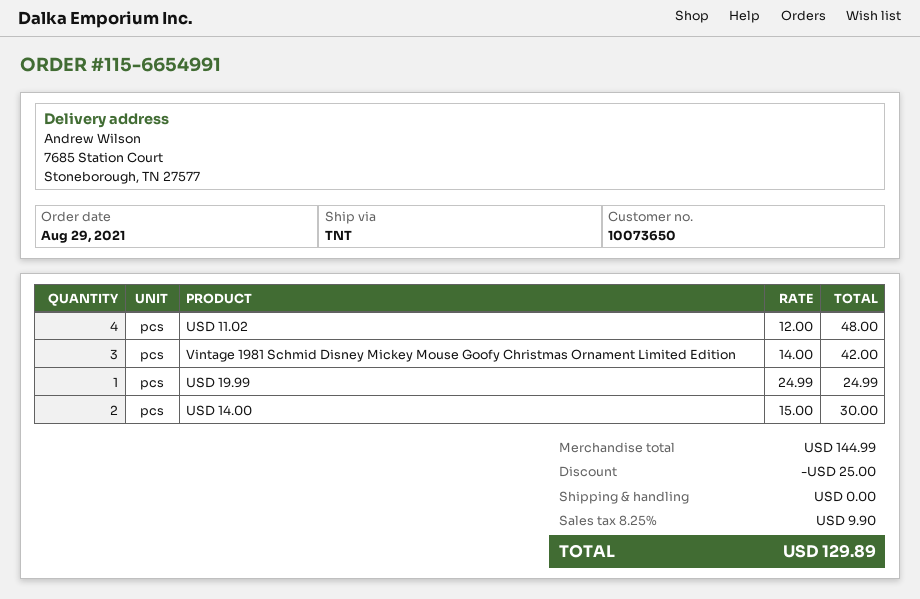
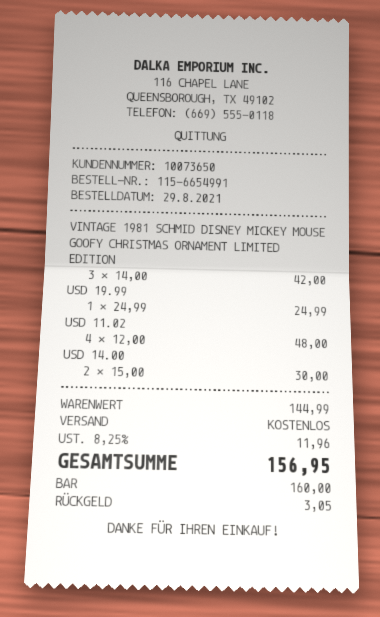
discount: 25.00 -> none
tax: 8.25% = 9.90 -> 8.25% = 11.96
total: 129.89 -> 156.95

